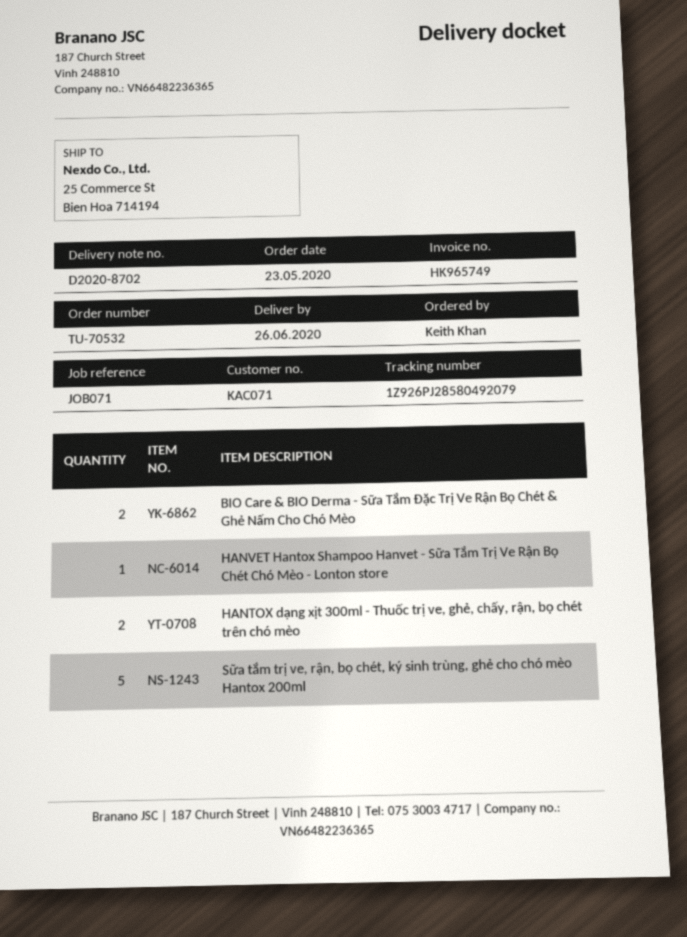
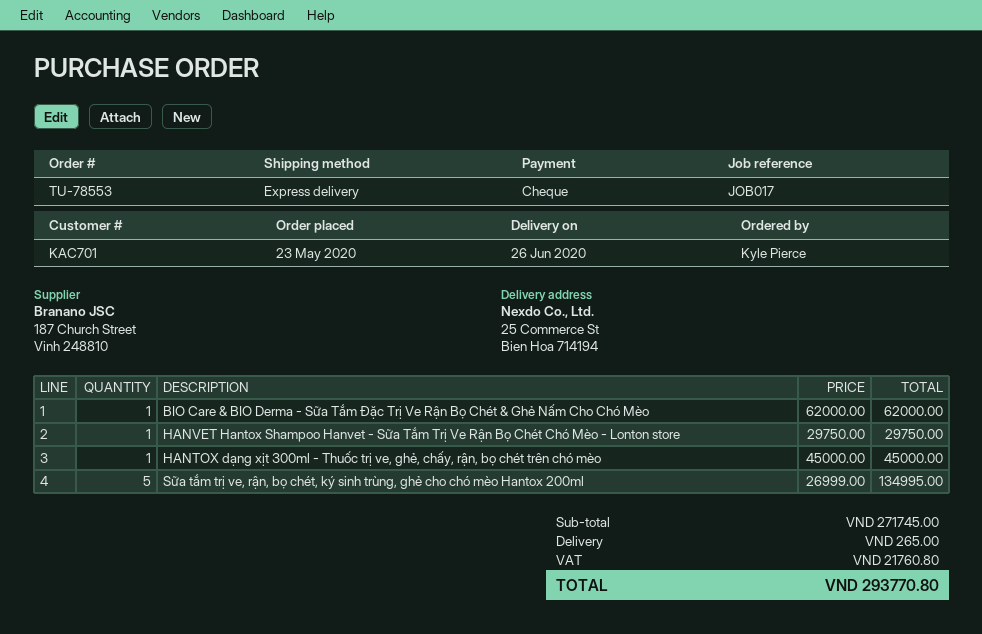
order number: TU-70532 -> TU-78553
customer number: KAC071 -> KAC701
reference: JOB071 -> JOB017
ordered by: Keith Khan -> Kyle Pierce
BIO Care & BIO Derma - Sữa Tắm Đặc Trị Ve Rận Bọ Chét & Ghẻ Nấm Cho Chó Mèo: 2 -> 1
HANTOX dạng xịt 300ml - Thuốc trị ve, ghẻ, chấy, rận, bọ chét trên chó mèo: 2 -> 1

